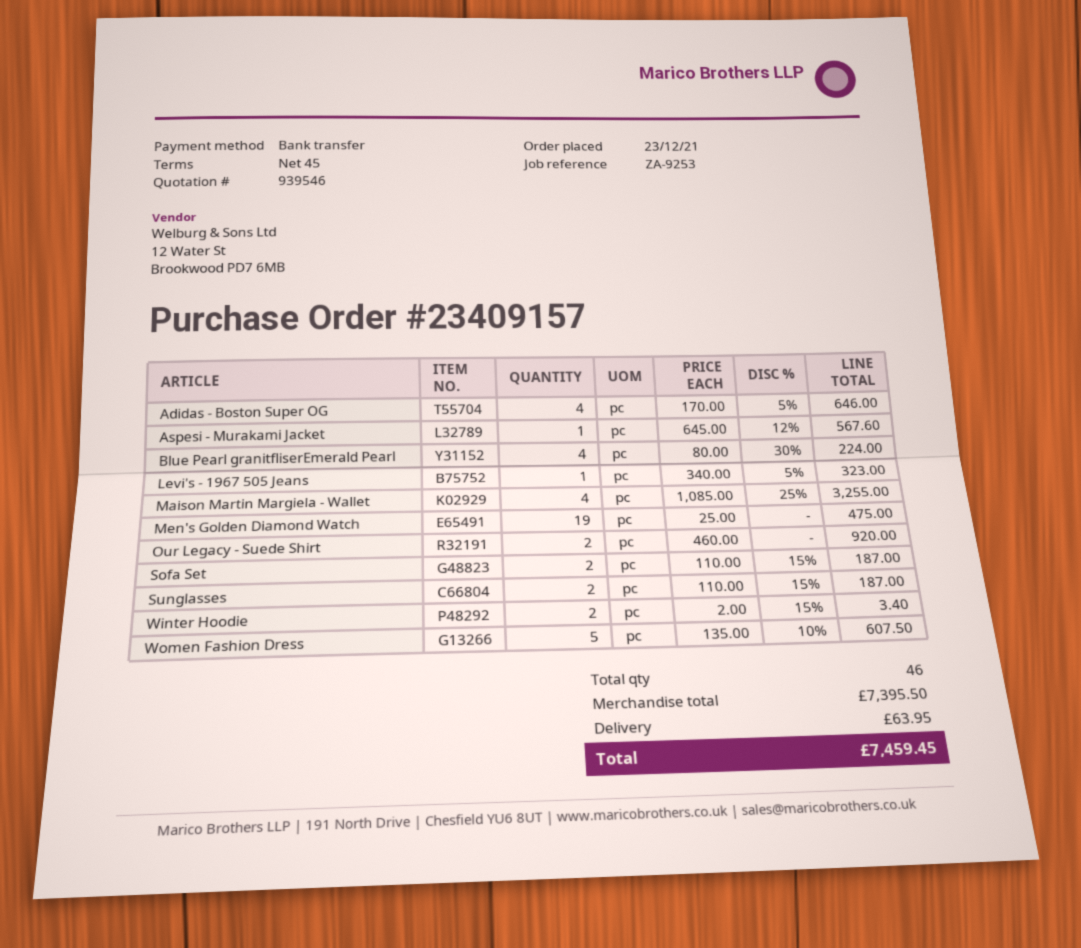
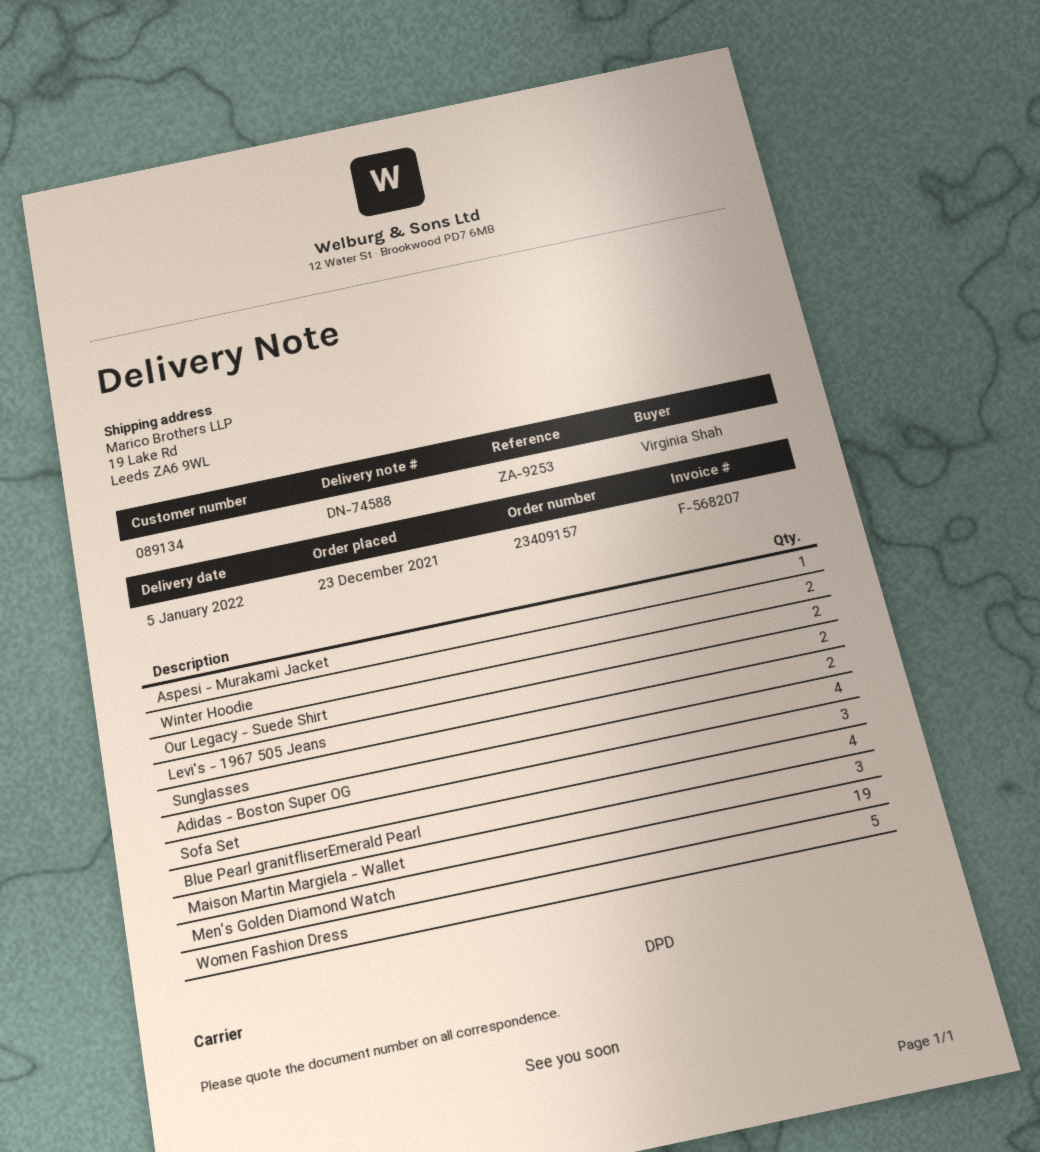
Levi's - 1967 505 Jeans: 1 -> 2
Maison Martin Margiela - Wallet: 4 -> 3
Sofa Set: 2 -> 3

